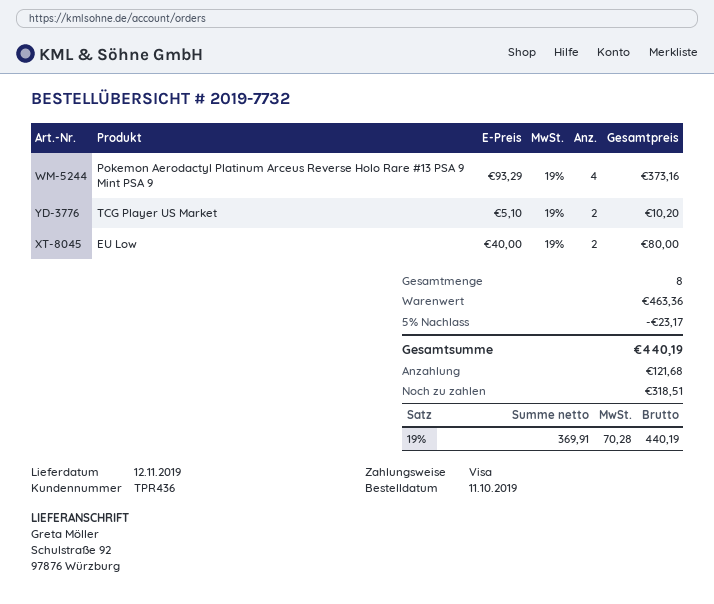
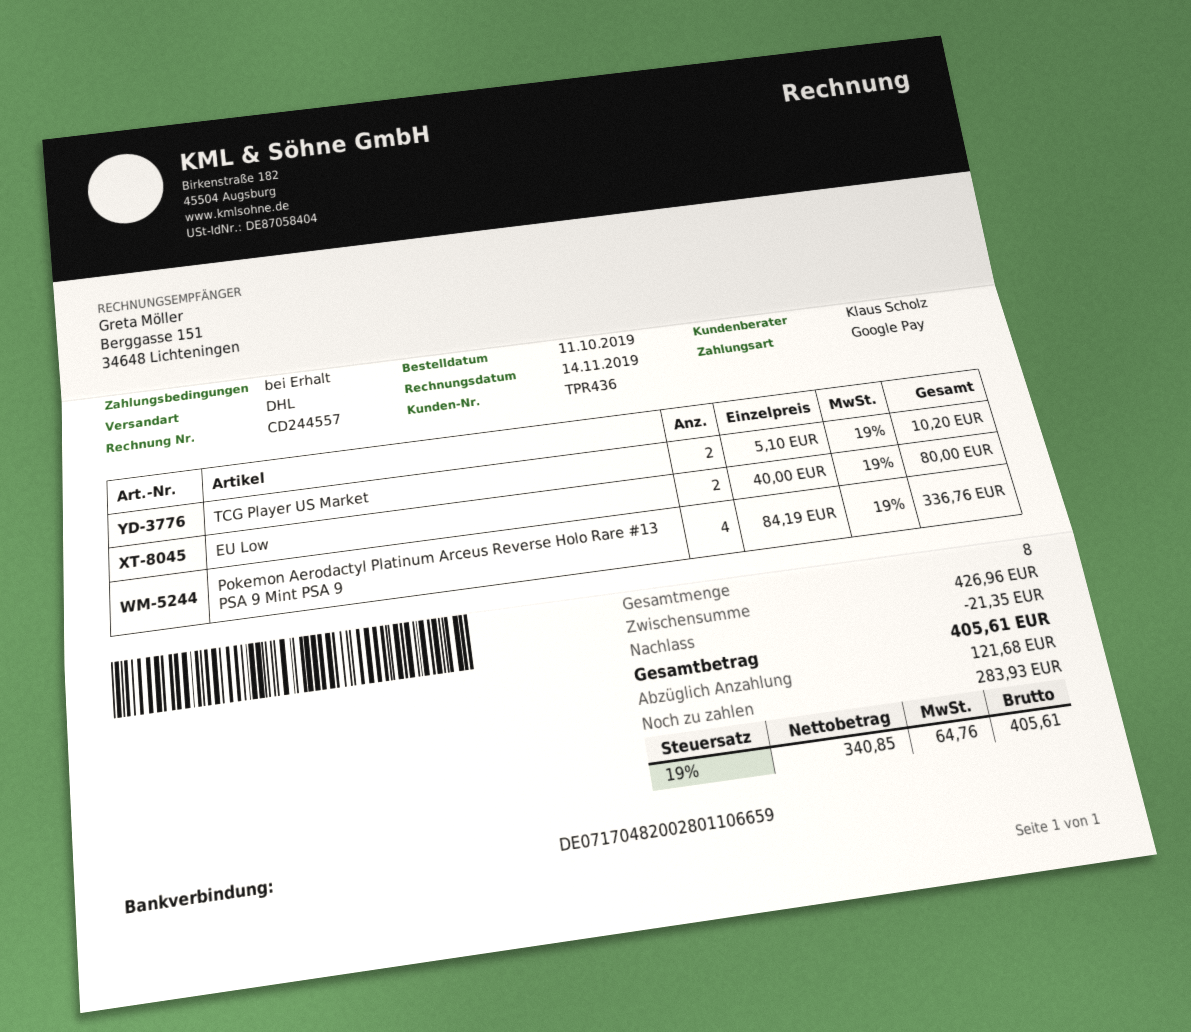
payment method: Visa -> Google Pay
Pokemon Aerodactyl Platinum Arceus Reverse Holo Rare #13 PSA 9 Mint PSA 9: 4 x 93.29 = 373.16 -> 4 x 84.19 = 336.76
subtotal: 463.36 -> 426.96
discount: 23.17 -> 21.35
net: 369.91 -> 340.85
tax: 19% = 70.28 -> 19% = 64.76
total: 440.19 -> 405.61
balance: 318.51 -> 283.93

